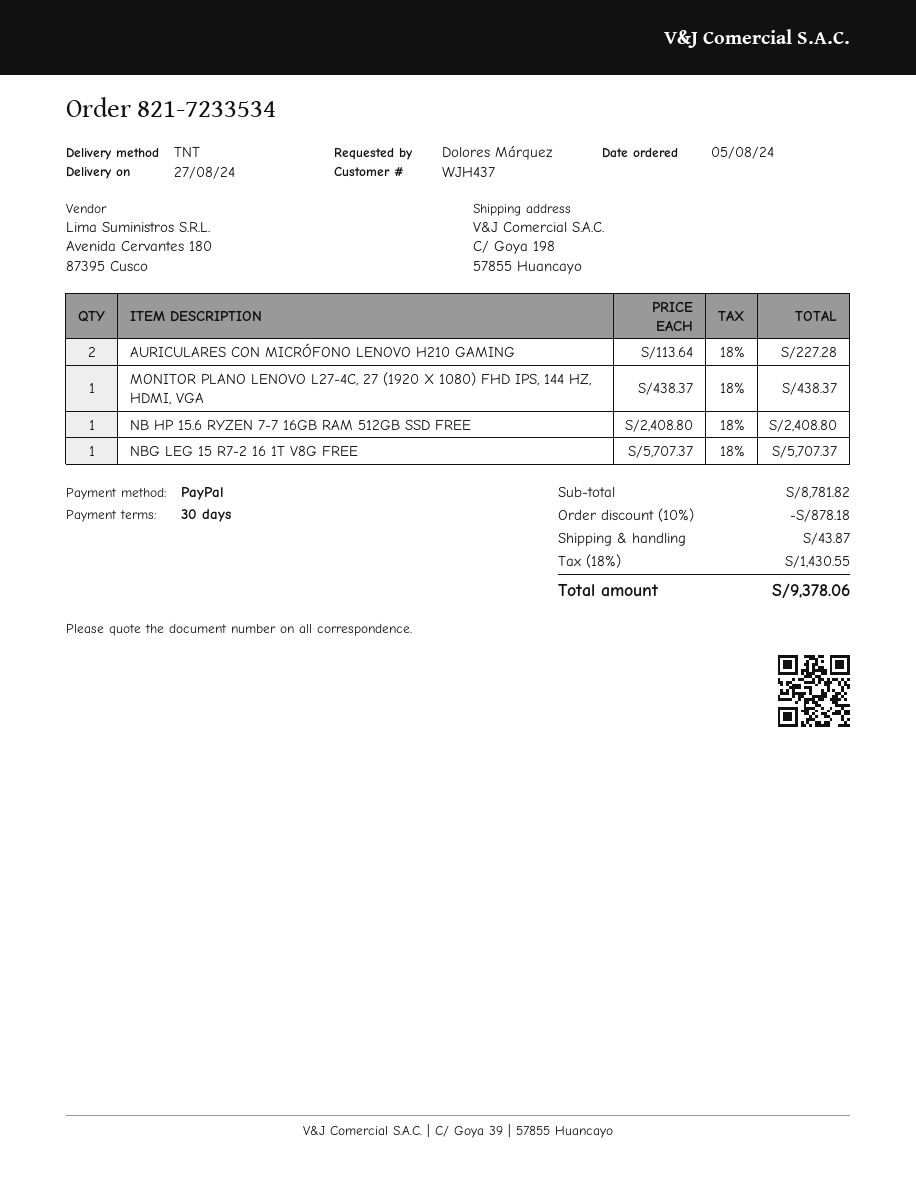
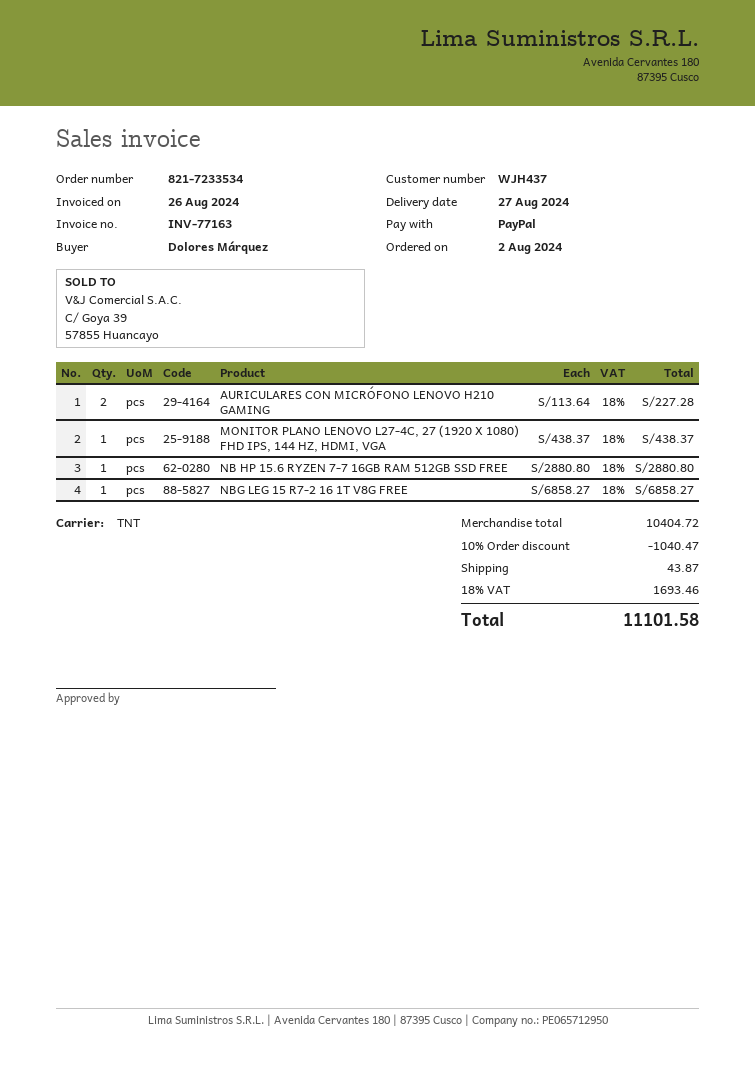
order date: 2024-08-05 -> 2024-08-02
NB HP 15.6 RYZEN 7-7 16GB RAM 512GB SSD FREE: 1 x 2408.80 = 2408.80 -> 1 x 2880.80 = 2880.80
NBG LEG 15 R7-2 16 1T V8G FREE: 1 x 5707.37 = 5707.37 -> 1 x 6858.27 = 6858.27
subtotal: 8781.82 -> 10404.72
discount: 10% = 878.18 -> 10% = 1040.47
tax: 18% = 1430.55 -> 18% = 1693.46
total: 9378.06 -> 11101.58

